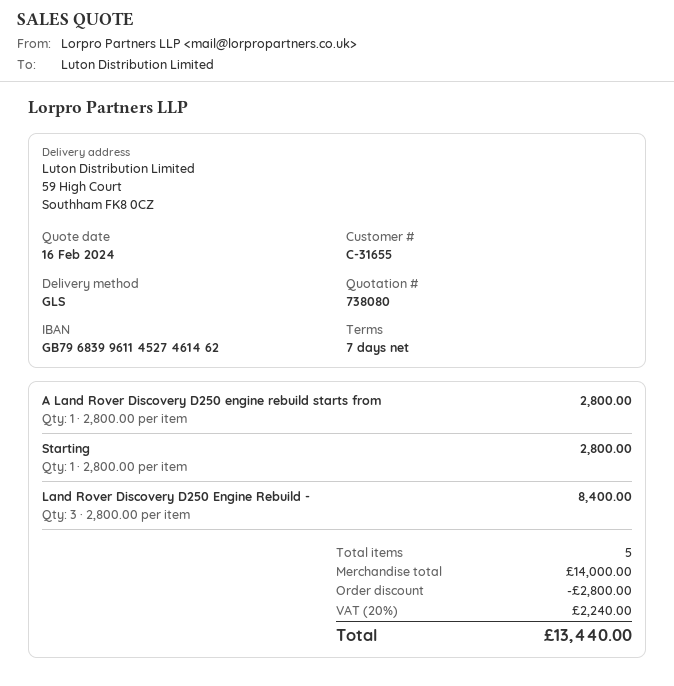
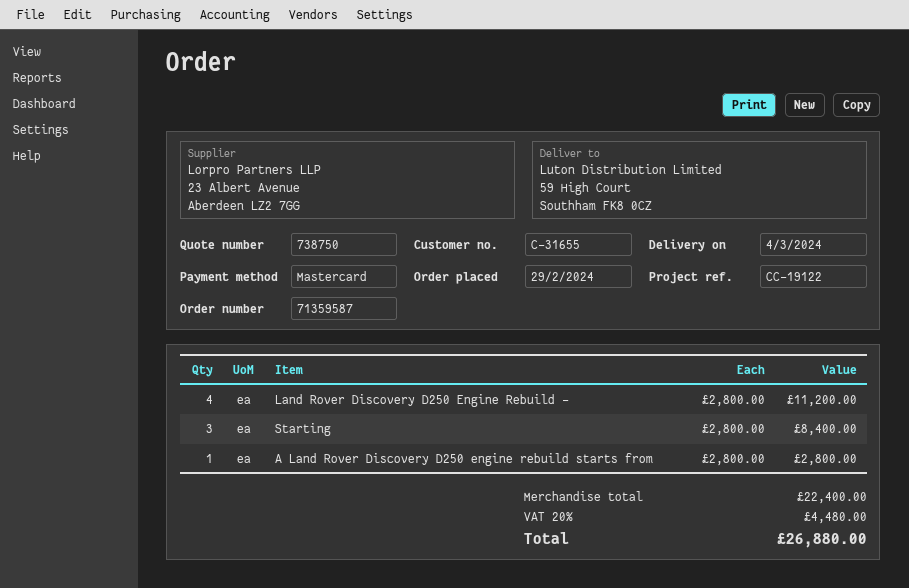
quote number: 738080 -> 738750
Starting: 1 x 2800.00 = 2800.00 -> 3 x 2800.00 = 8400.00
Land Rover Discovery D250 Engine Rebuild -: 3 x 2800.00 = 8400.00 -> 4 x 2800.00 = 11200.00
subtotal: 14000.00 -> 22400.00
discount: 2800.00 -> none
tax: 20% = 2240.00 -> 20% = 4480.00
total: 13440.00 -> 26880.00

